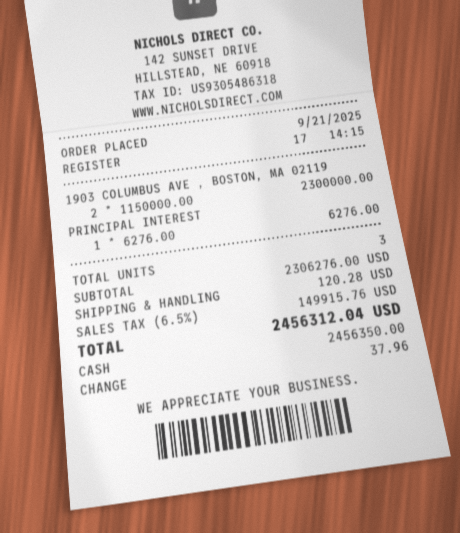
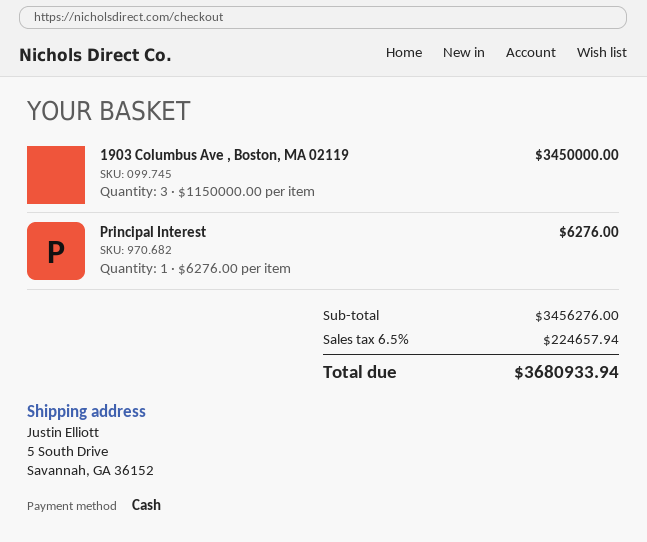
1903 COLUMBUS AVE , BOSTON, MA 02119: 2 x 1150000.00 = 2300000.00 -> 3 x 1150000.00 = 3450000.00
subtotal: 2306276.00 -> 3456276.00
shipping: 120.28 -> none
tax: 6.5% = 149915.76 -> 6.5% = 224657.94
total: 2456312.04 -> 3680933.94

